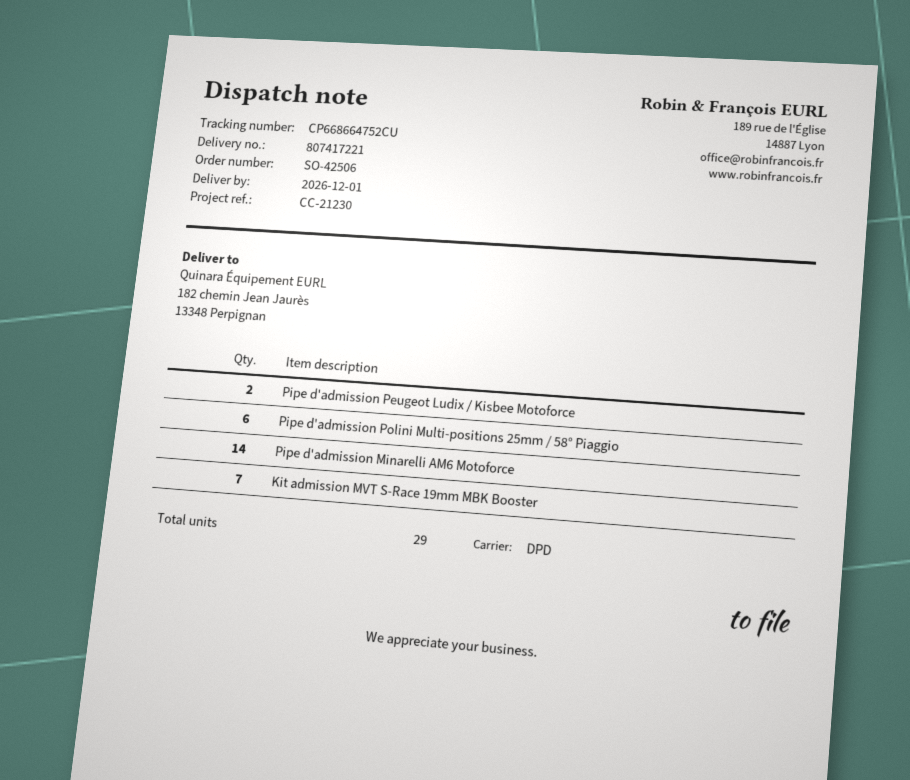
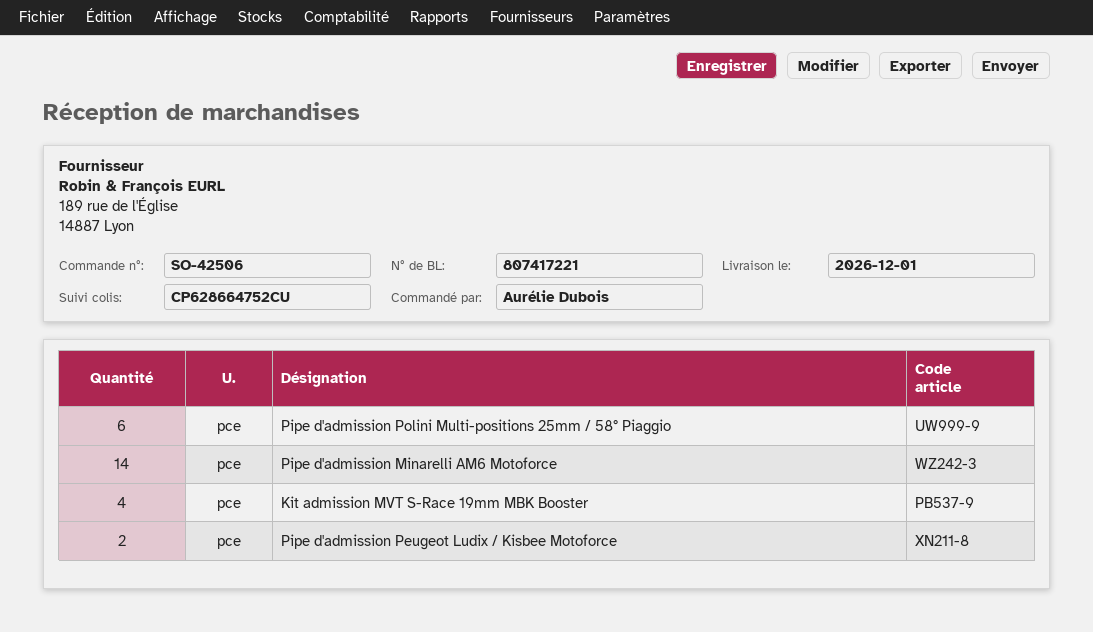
tracking number: CP668664752CU -> CP628664752CU
Kit admission MVT S-Race 19mm MBK Booster: 7 -> 4

